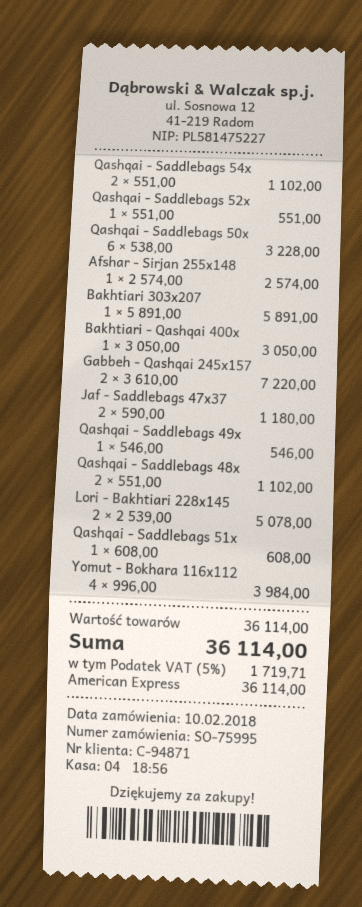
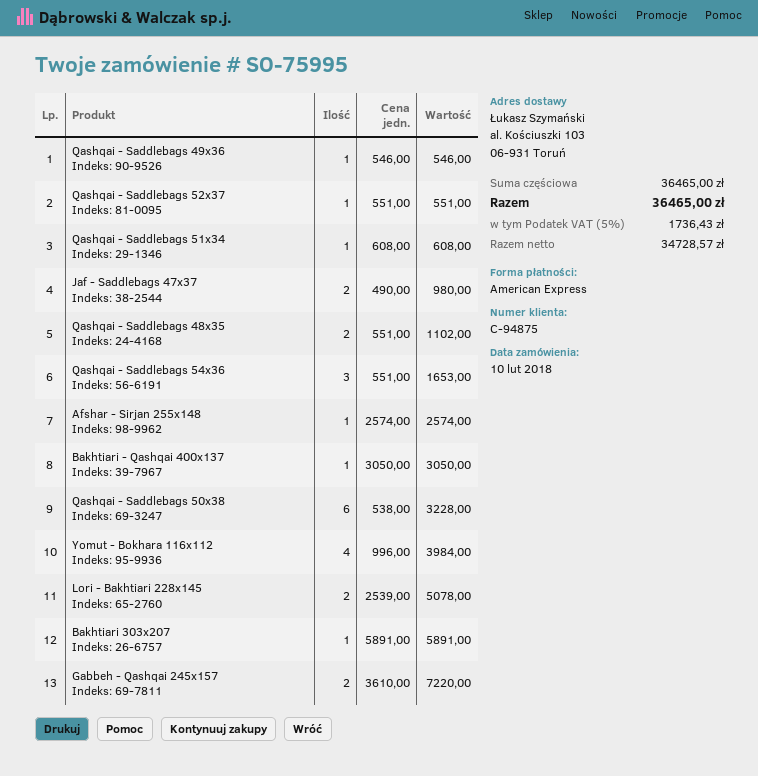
customer number: C-94871 -> C-94875
Qashqai - Saddlebags 54x: 2 x 551.00 = 1102.00 -> 3 x 551.00 = 1653.00
Jaf - Saddlebags 47x37: 2 x 590.00 = 1180.00 -> 2 x 490.00 = 980.00
subtotal: 36114.00 -> 36465.00
tax: 5% = 1719.71 -> 5% = 1736.43
total: 36114.00 -> 36465.00

